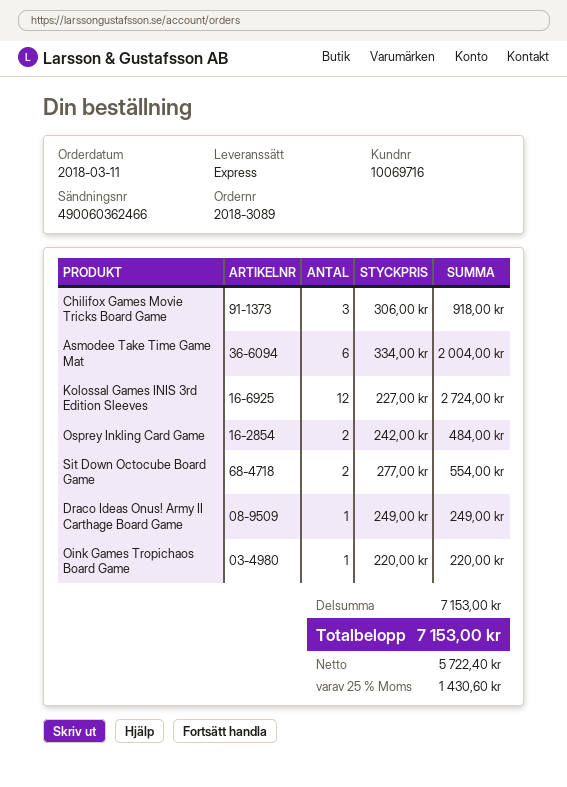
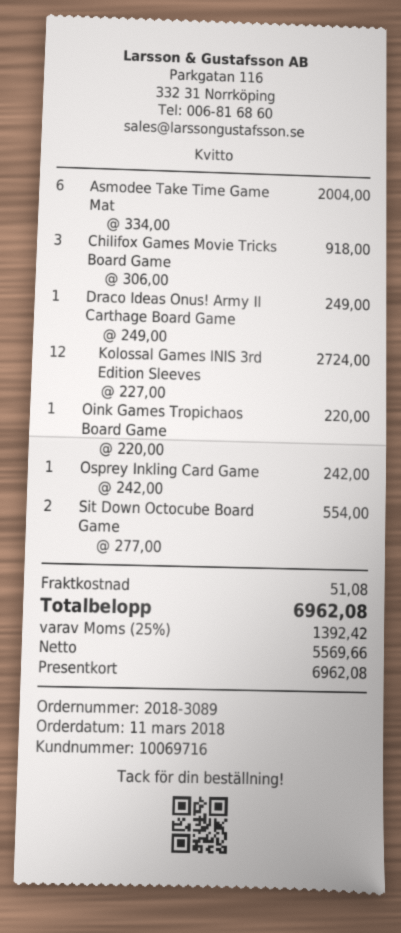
Osprey Inkling Card Game: 2 x 242.00 = 484.00 -> 1 x 242.00 = 242.00
shipping: none -> 51.08
net: 5722.40 -> 5569.66
tax: 25% = 1430.60 -> 25% = 1392.42
total: 7153.00 -> 6962.08

